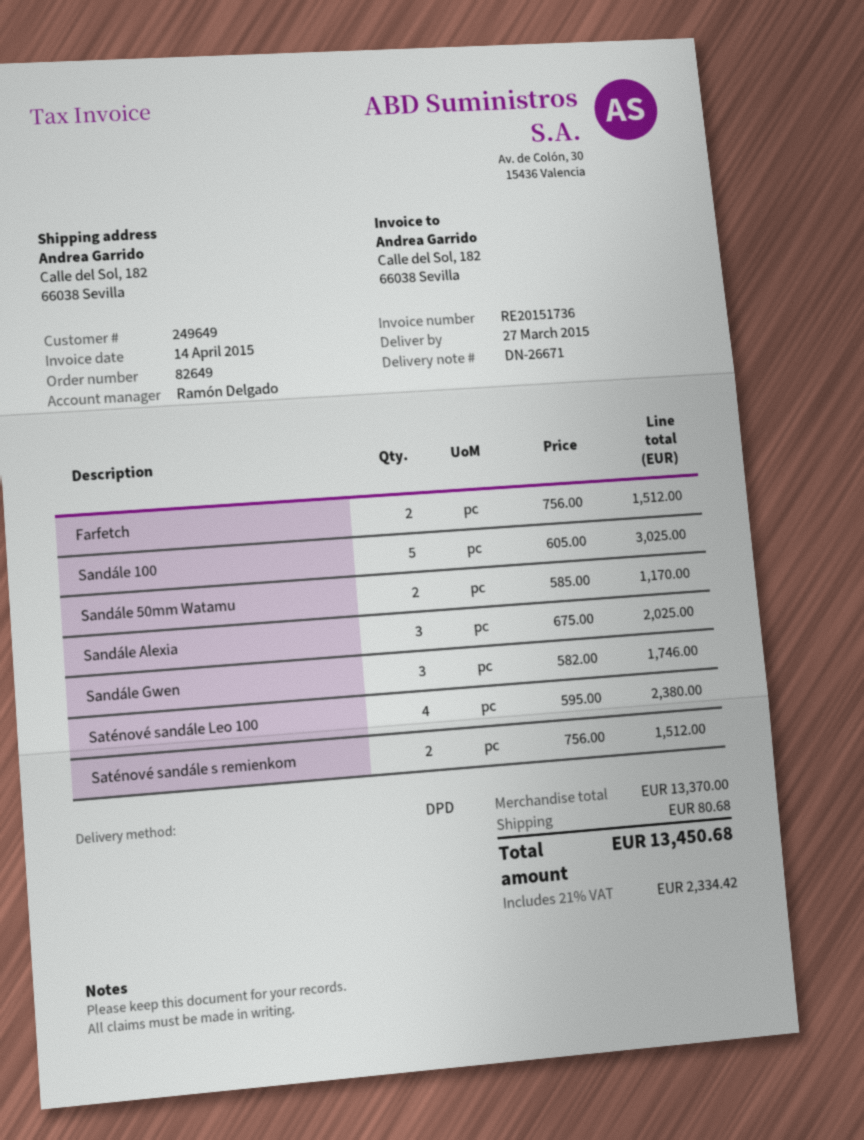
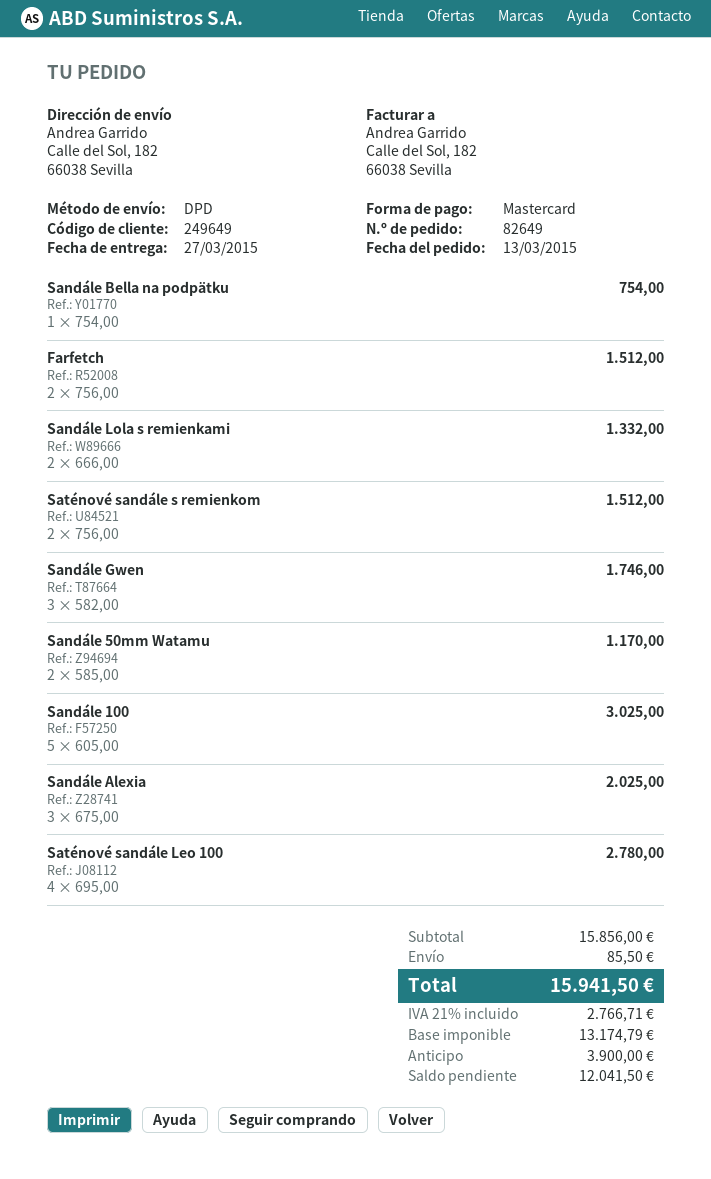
Saténové sandále Leo 100: 4 x 595.00 = 2380.00 -> 4 x 695.00 = 2780.00
Sandále Bella na podpätku: none -> 1 x 754.00 = 754.00
Sandále Lola s remienkami: none -> 2 x 666.00 = 1332.00
subtotal: 13370.00 -> 15856.00
shipping: 80.68 -> 85.50
tax: 21% = 2334.42 -> 21% = 2766.71
total: 13450.68 -> 15941.50

